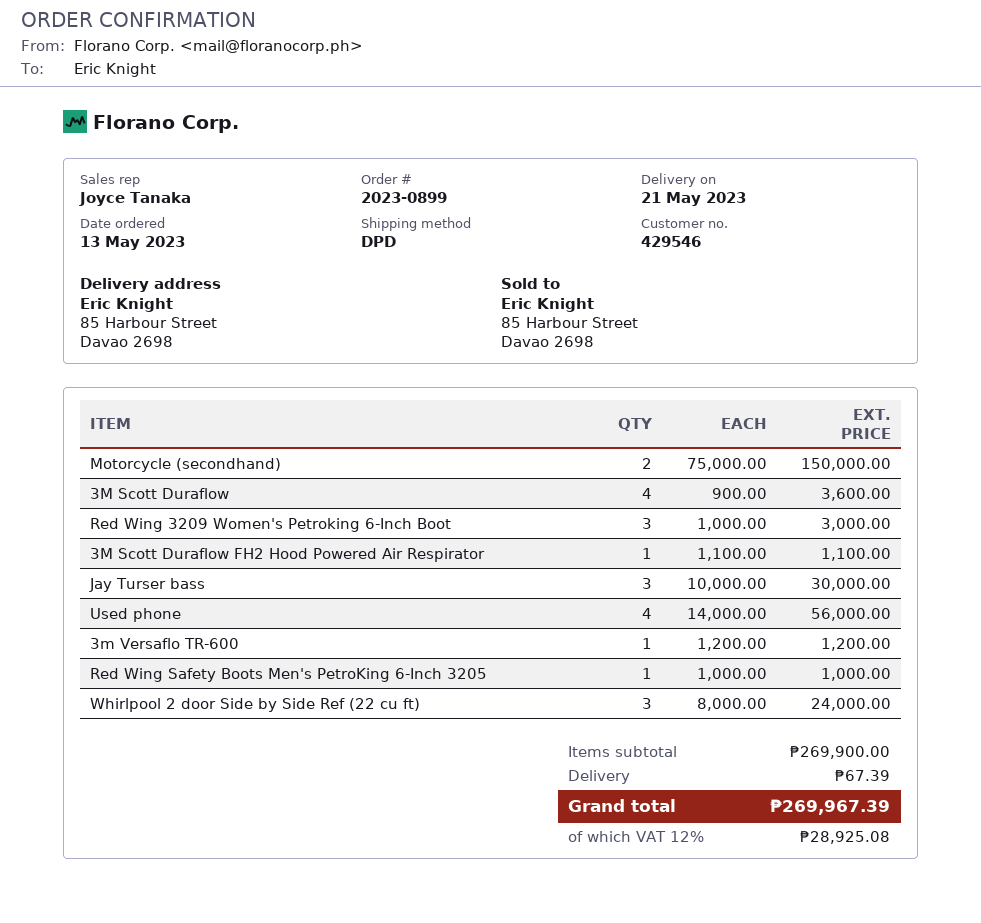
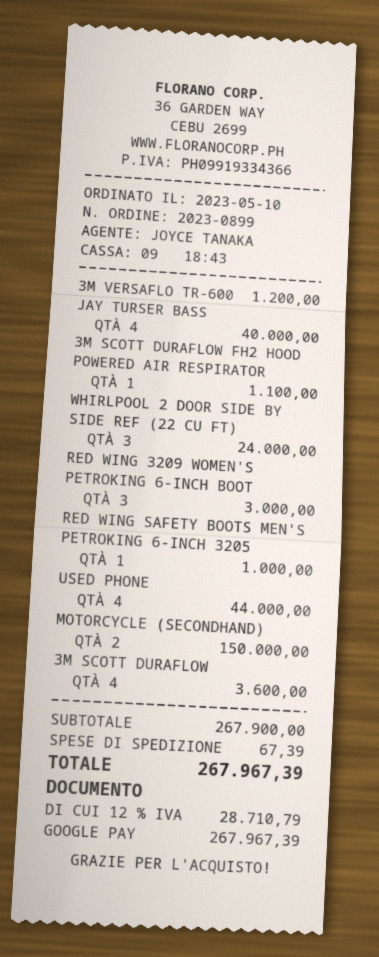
order date: 2023-05-13 -> 2023-05-10
Jay Turser bass: 3 for 30000.00 -> 4 for 40000.00
Used phone: 4 for 56000.00 -> 4 for 44000.00
subtotal: 269900.00 -> 267900.00
tax: 12% = 28925.08 -> 12% = 28710.79
total: 269967.39 -> 267967.39

